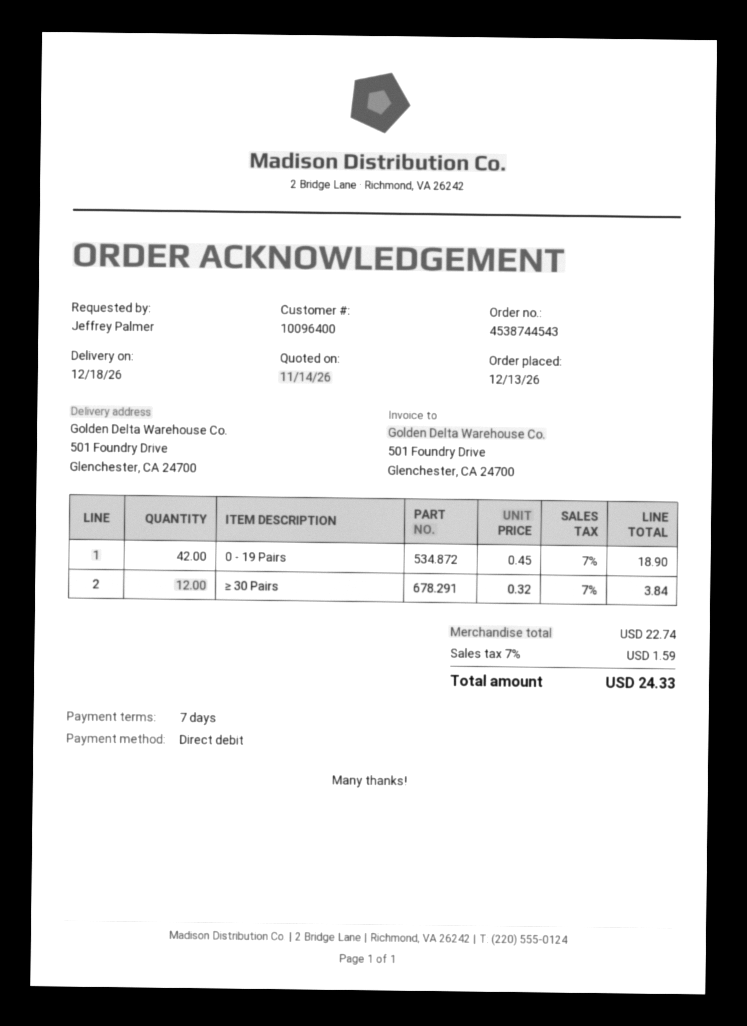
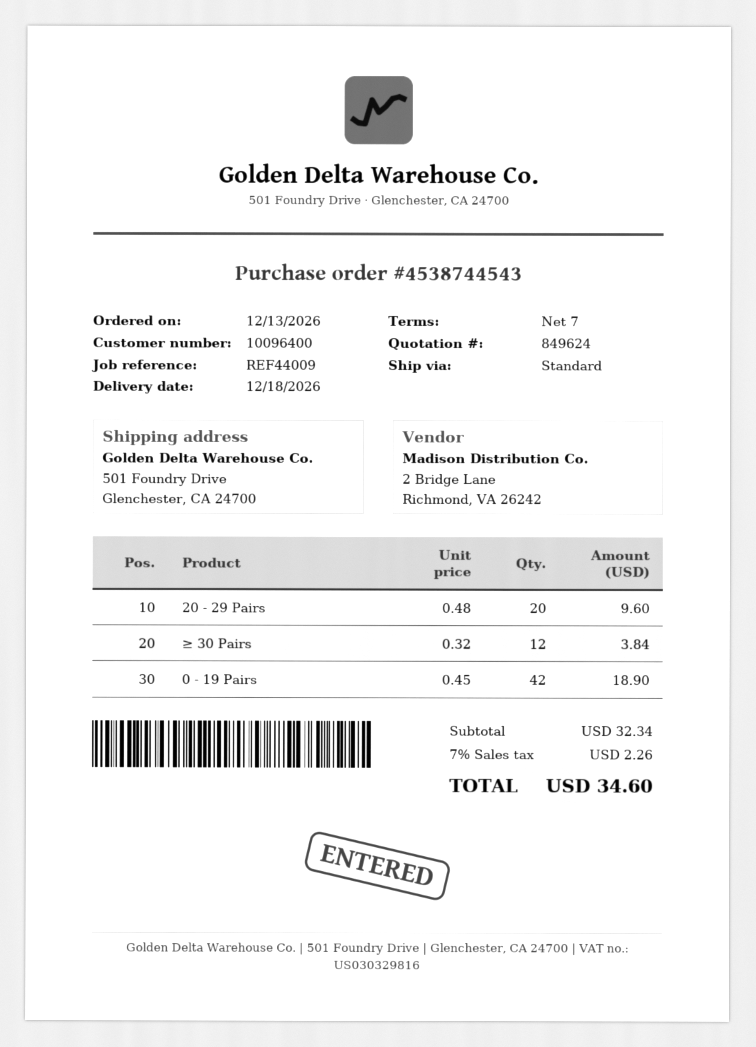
20 - 29 Pairs: none -> 20 x 0.48 = 9.60
subtotal: 22.74 -> 32.34
tax: 7% = 1.59 -> 7% = 2.26
total: 24.33 -> 34.60

